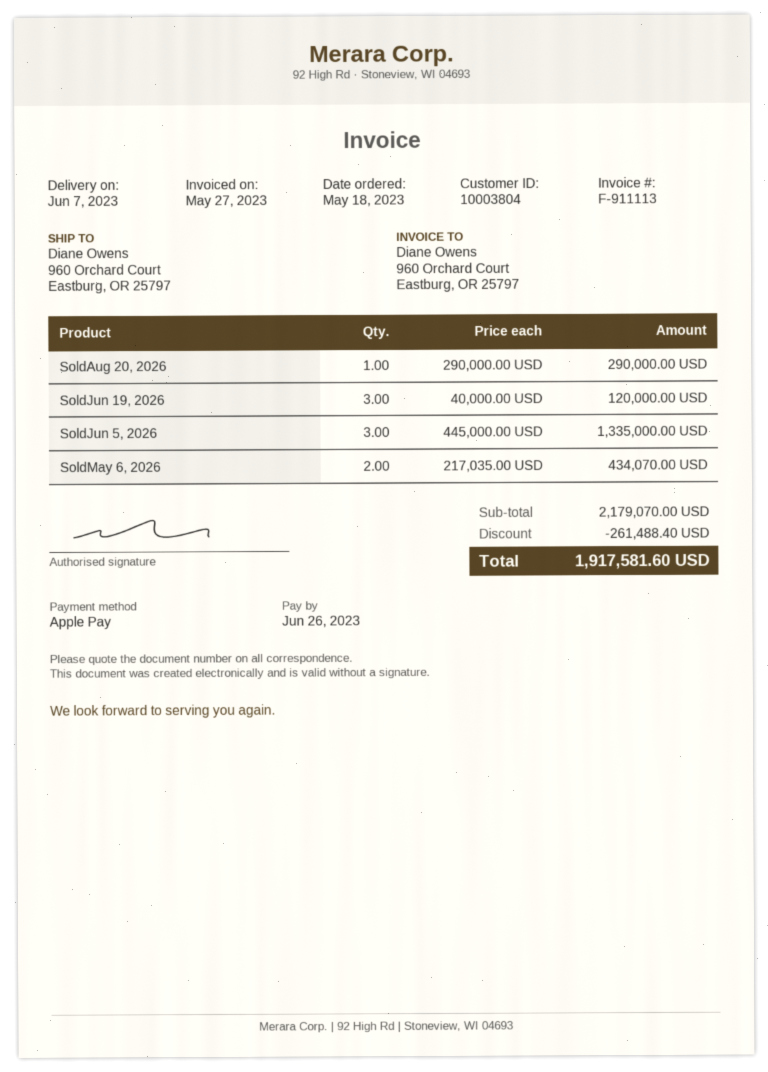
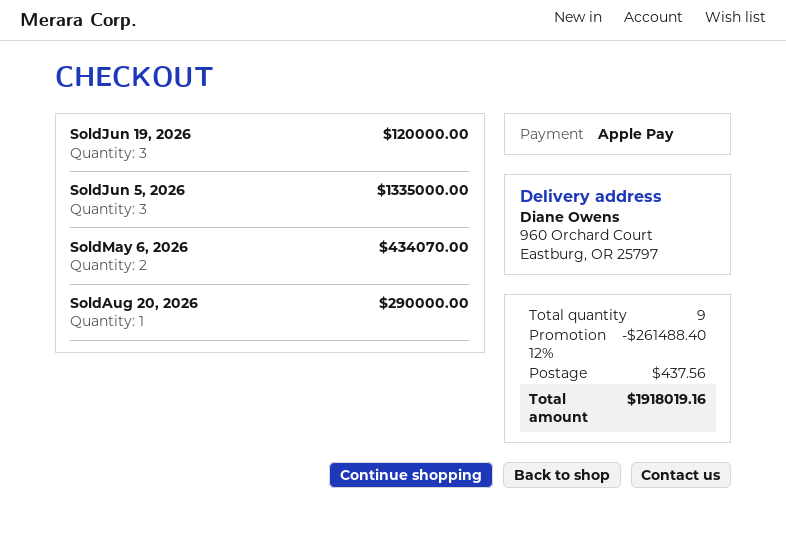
shipping: none -> 437.56
total: 1917581.60 -> 1918019.16

